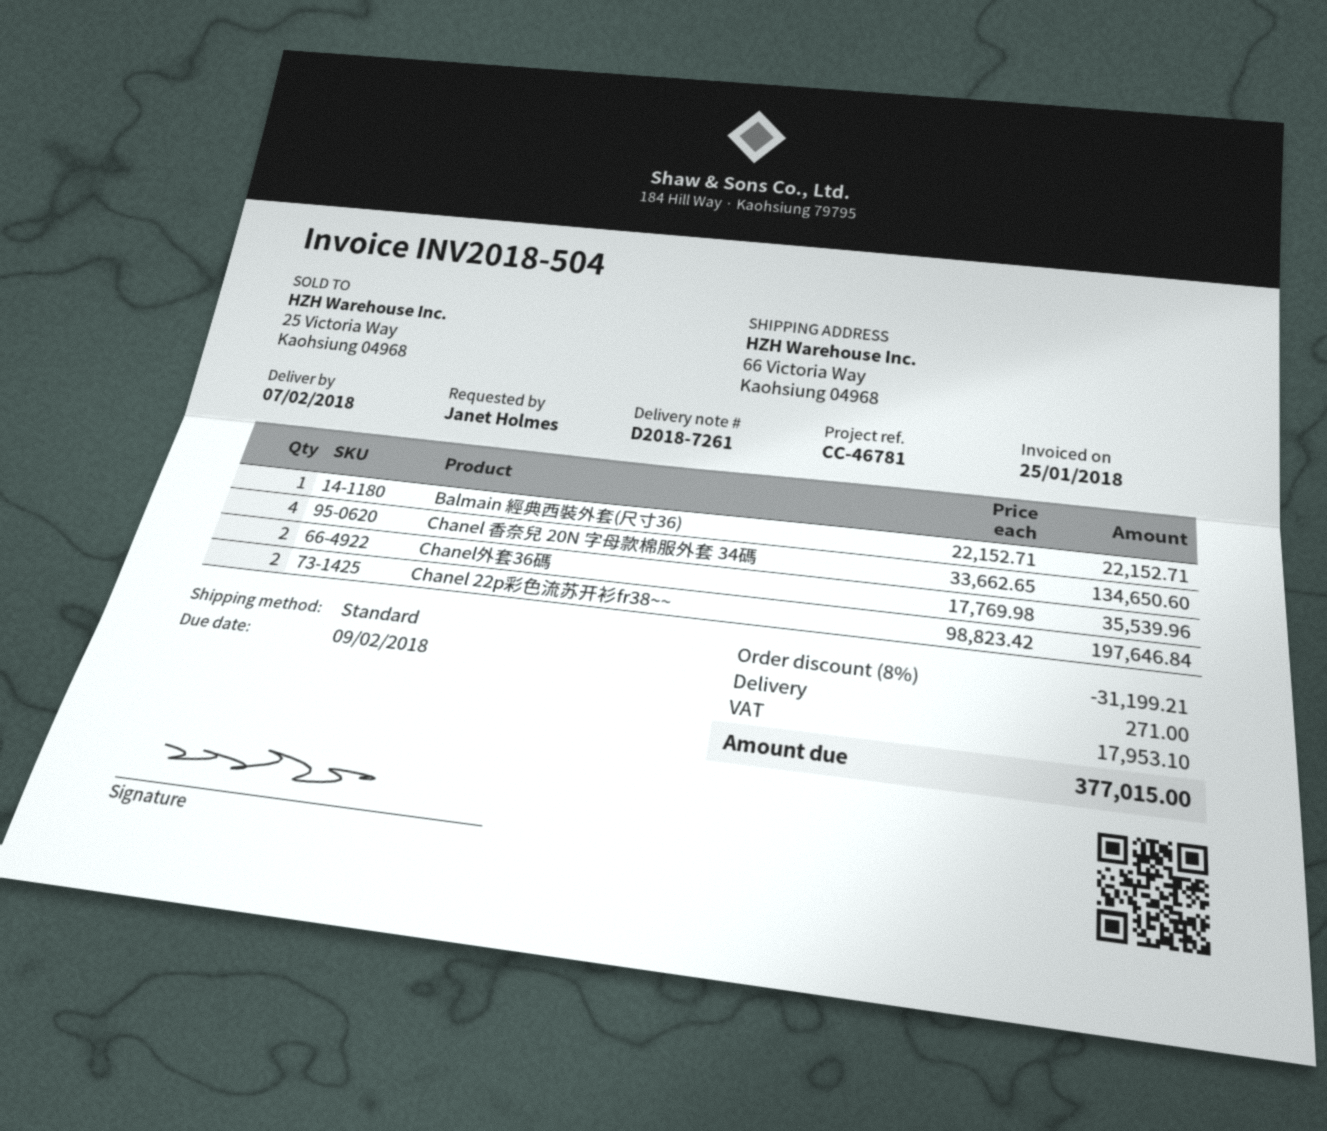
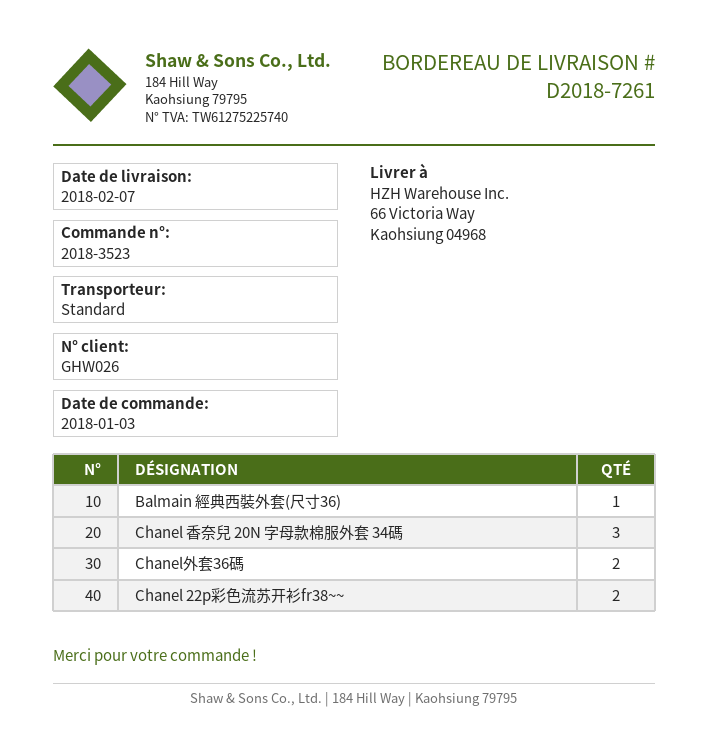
Chanel 香奈兒 20N 字母款棉服外套 34碼: 4 -> 3

